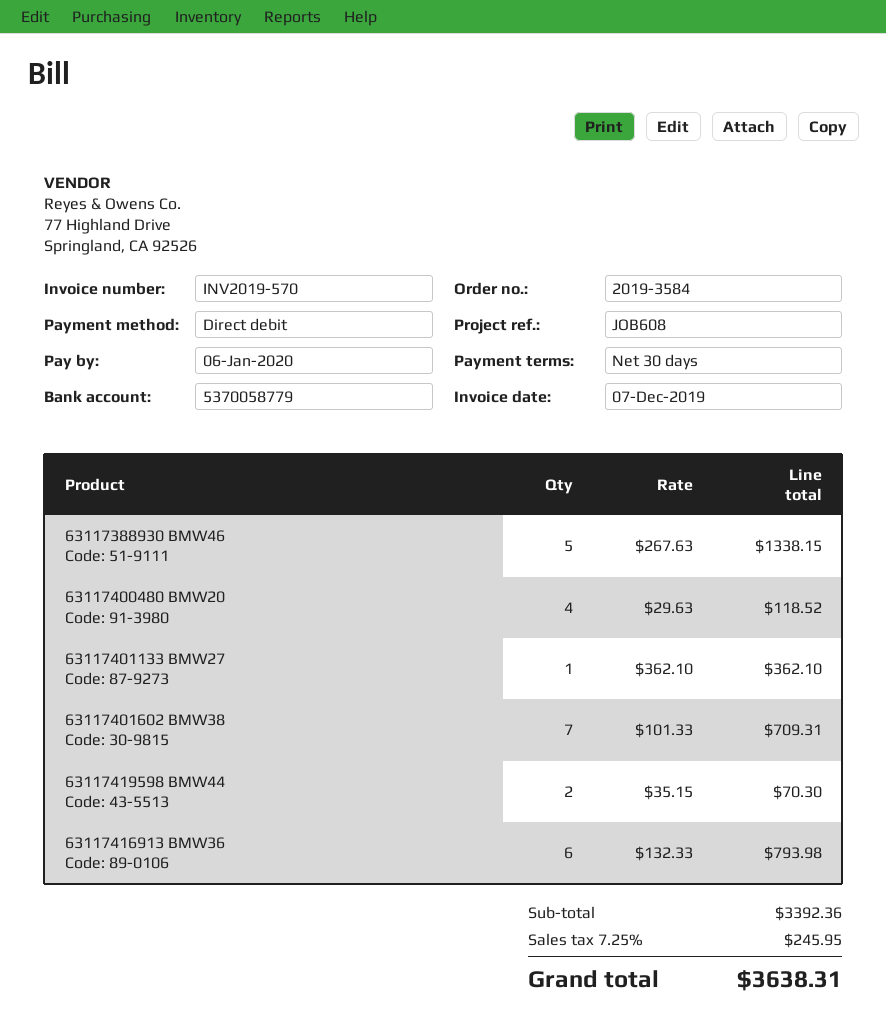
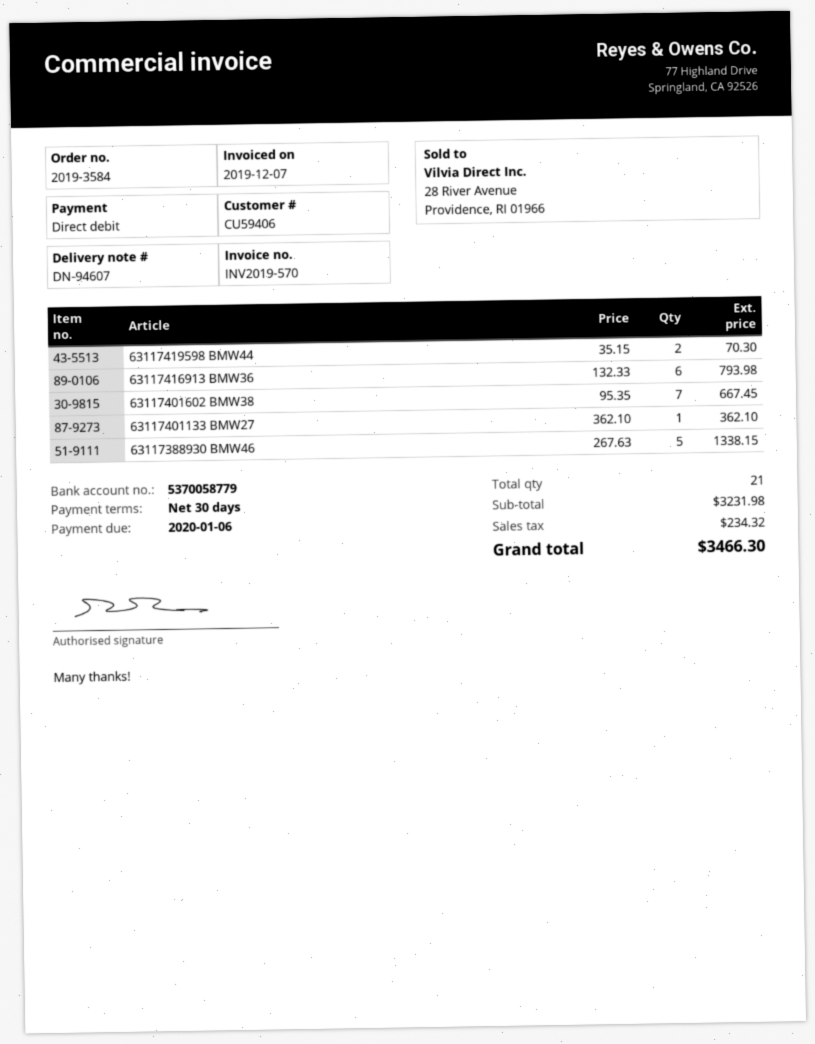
63117400480 BMW20: 4 x 29.63 = 118.52 -> none
63117401602 BMW38: 7 x 101.33 = 709.31 -> 7 x 95.35 = 667.45
subtotal: 3392.36 -> 3231.98
tax: 245.95 -> 234.32
total: 3638.31 -> 3466.30

